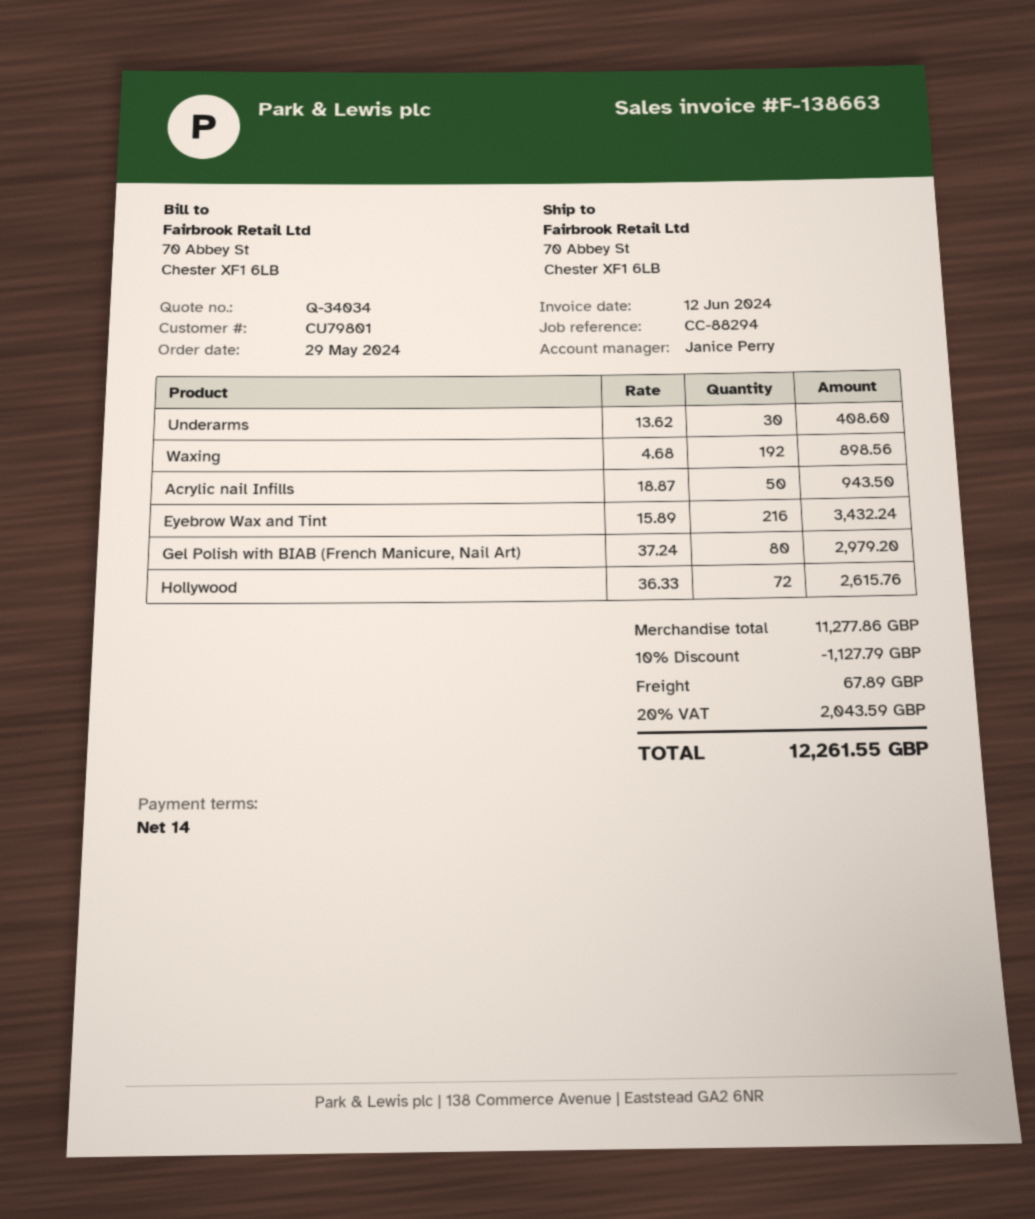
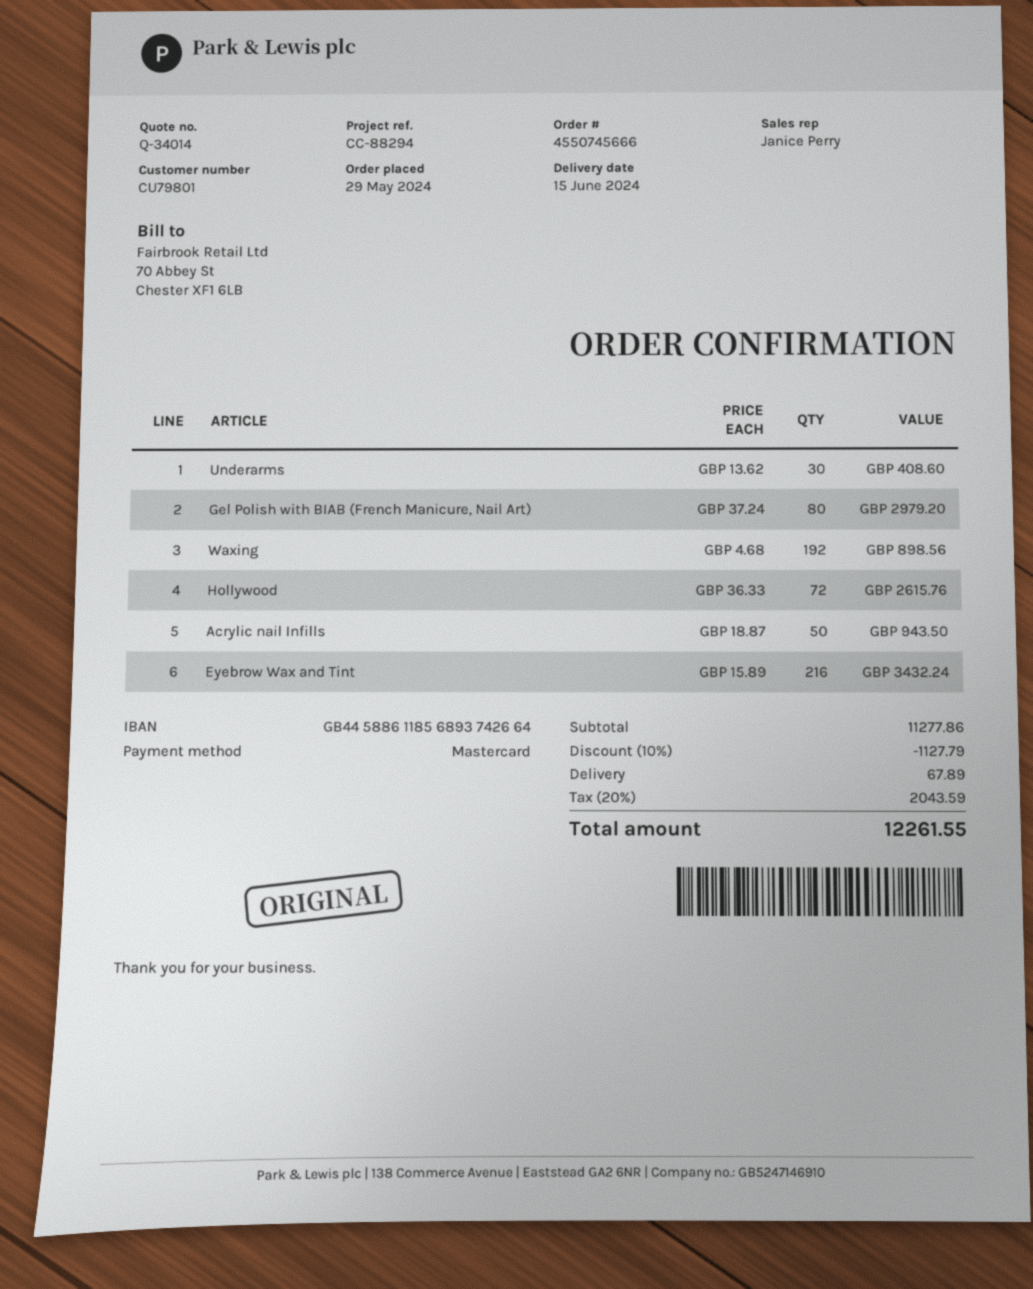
quote number: Q-34034 -> Q-34014

